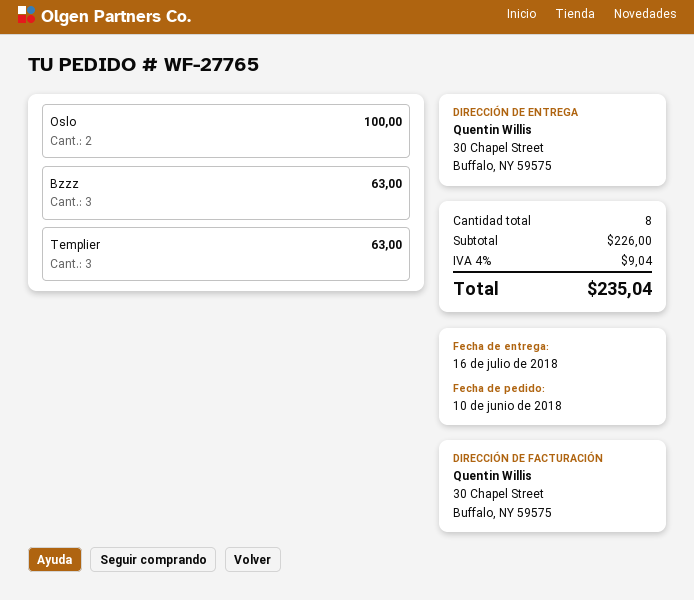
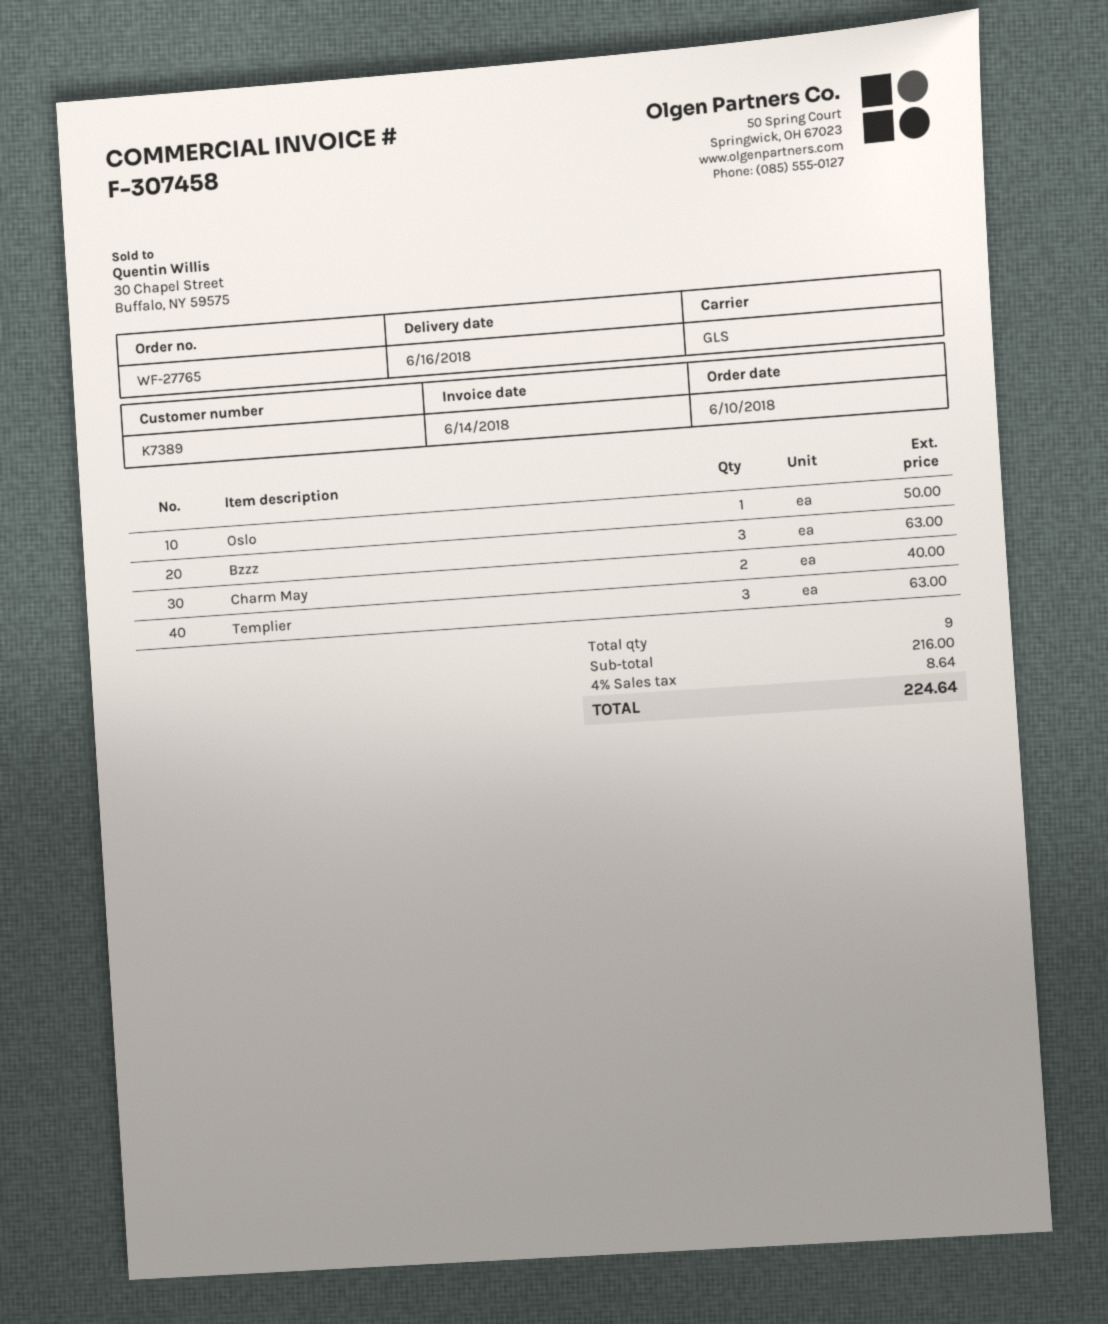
delivery date: 2018-07-16 -> 2018-06-16
Oslo: 2 for 100.00 -> 1 for 50.00
Charm May: none -> 2 for 40.00
total quantity: 8 -> 9
subtotal: 226.00 -> 216.00
tax: 4% = 9.04 -> 4% = 8.64
total: 235.04 -> 224.64

